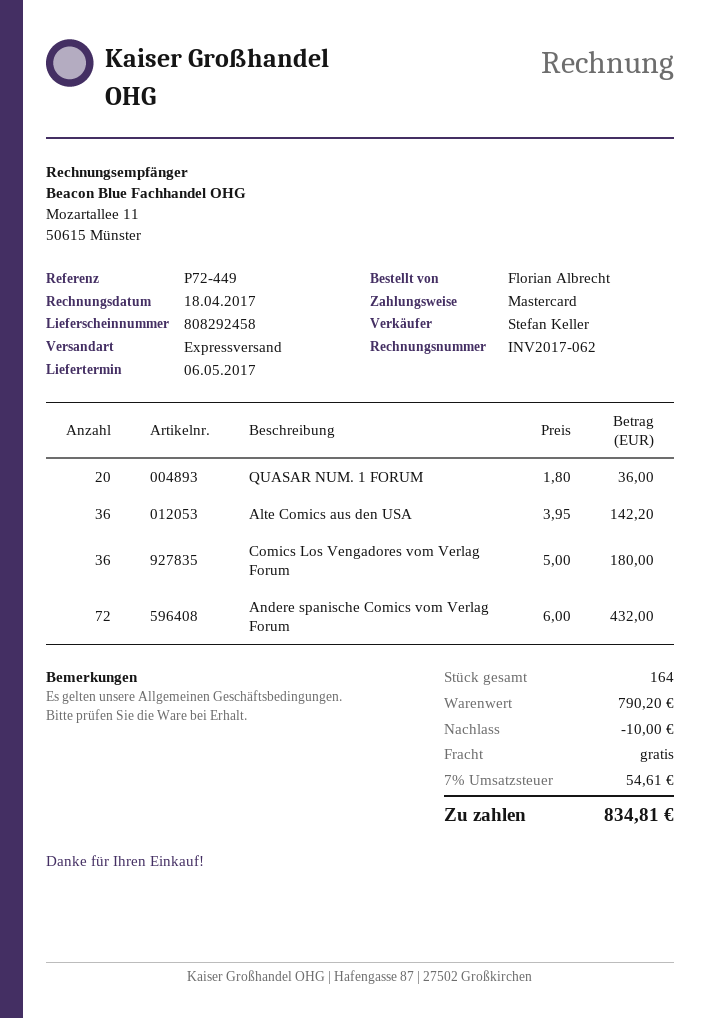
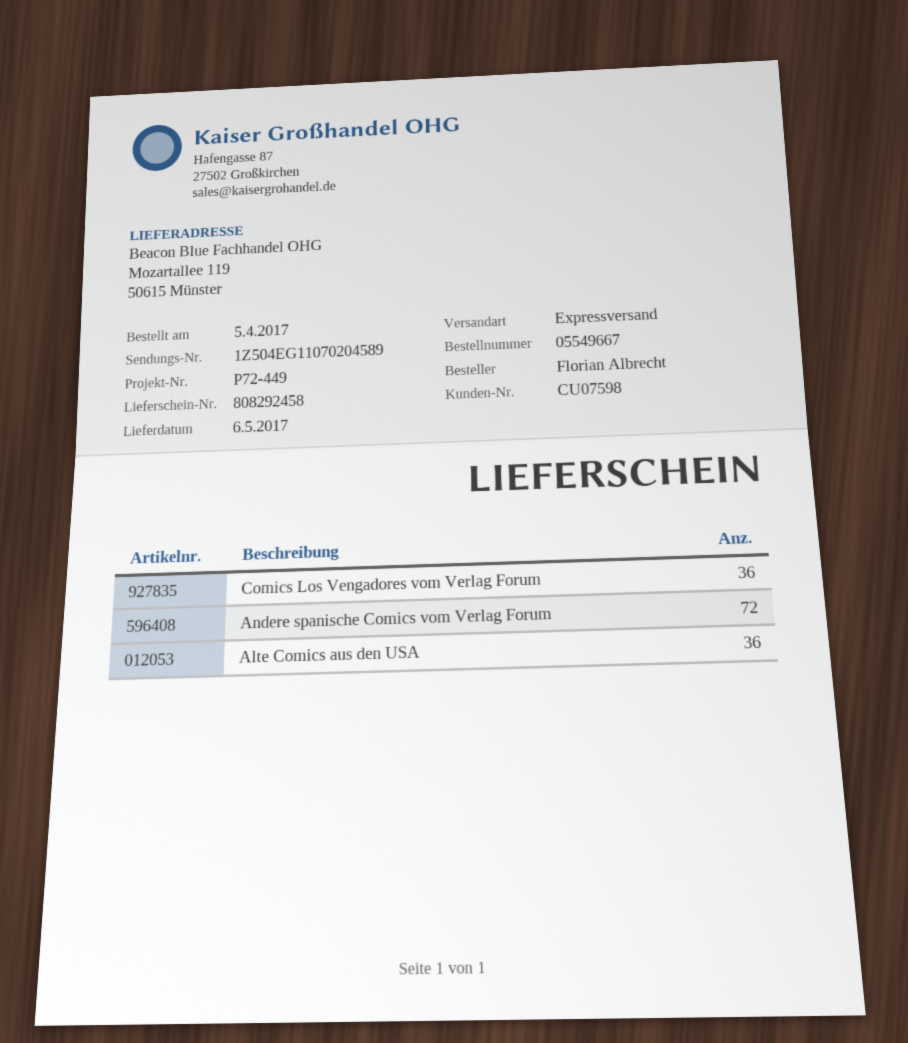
QUASAR NUM. 1 FORUM: 20 -> none

